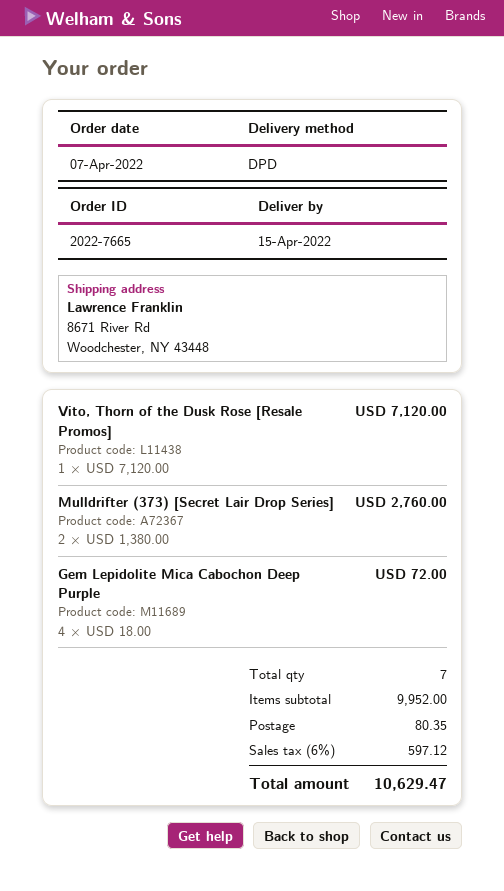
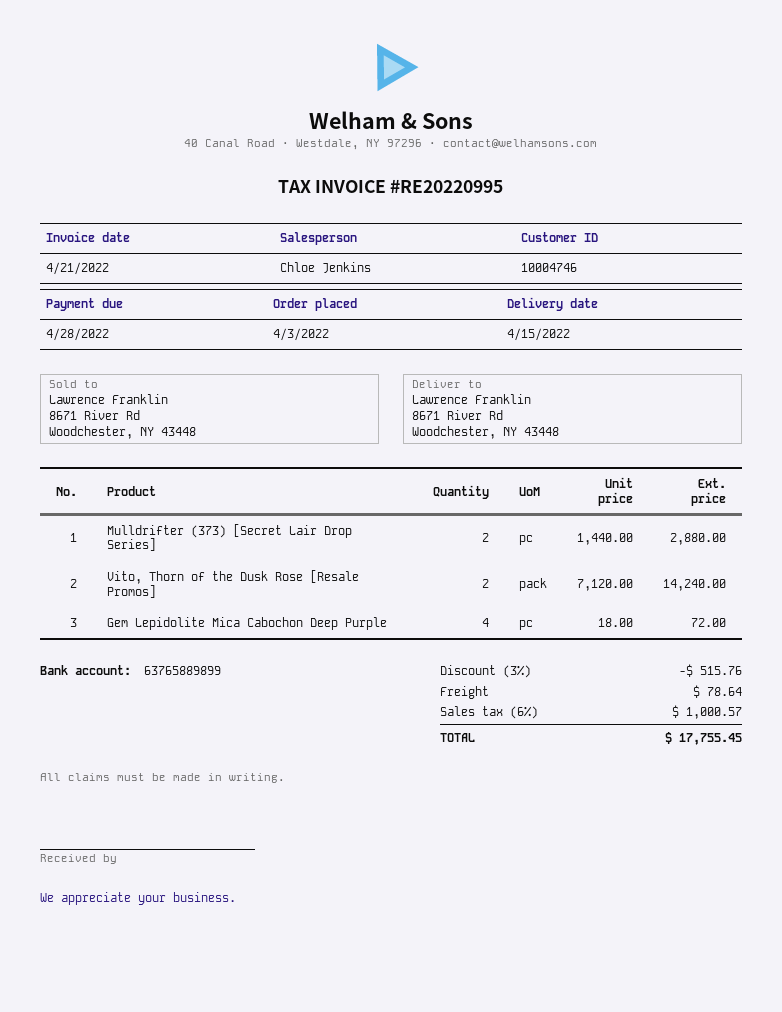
order date: 2022-04-07 -> 2022-04-03
Vito, Thorn of the Dusk Rose [Resale Promos]: 1 x 7120.00 = 7120.00 -> 2 x 7120.00 = 14240.00
Mulldrifter (373) [Secret Lair Drop Series]: 2 x 1380.00 = 2760.00 -> 2 x 1440.00 = 2880.00
discount: none -> 3% = 515.76
shipping: 80.35 -> 78.64
tax: 6% = 597.12 -> 6% = 1000.57
total: 10629.47 -> 17755.45

